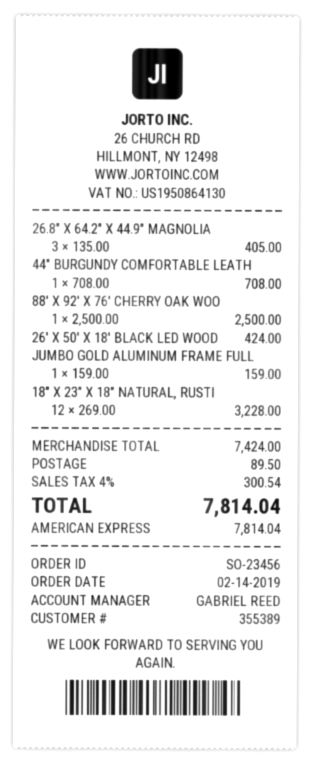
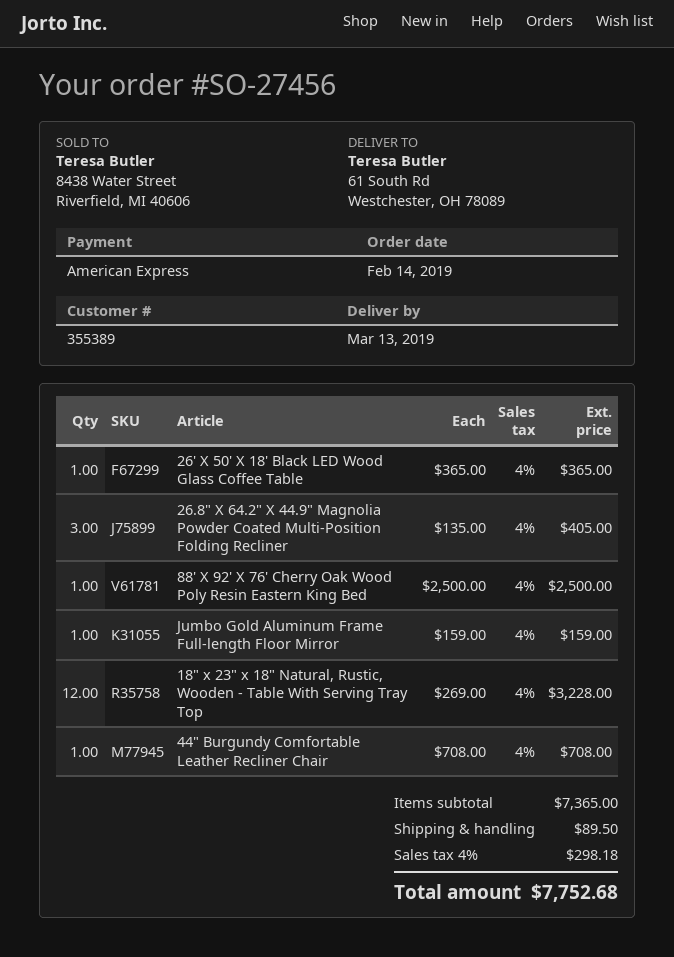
order number: SO-23456 -> SO-27456
26' X 50' X 18' BLACK LED WOOD: 1 x 424.00 = 424.00 -> 1 x 365.00 = 365.00
subtotal: 7424.00 -> 7365.00
tax: 4% = 300.54 -> 4% = 298.18
total: 7814.04 -> 7752.68

